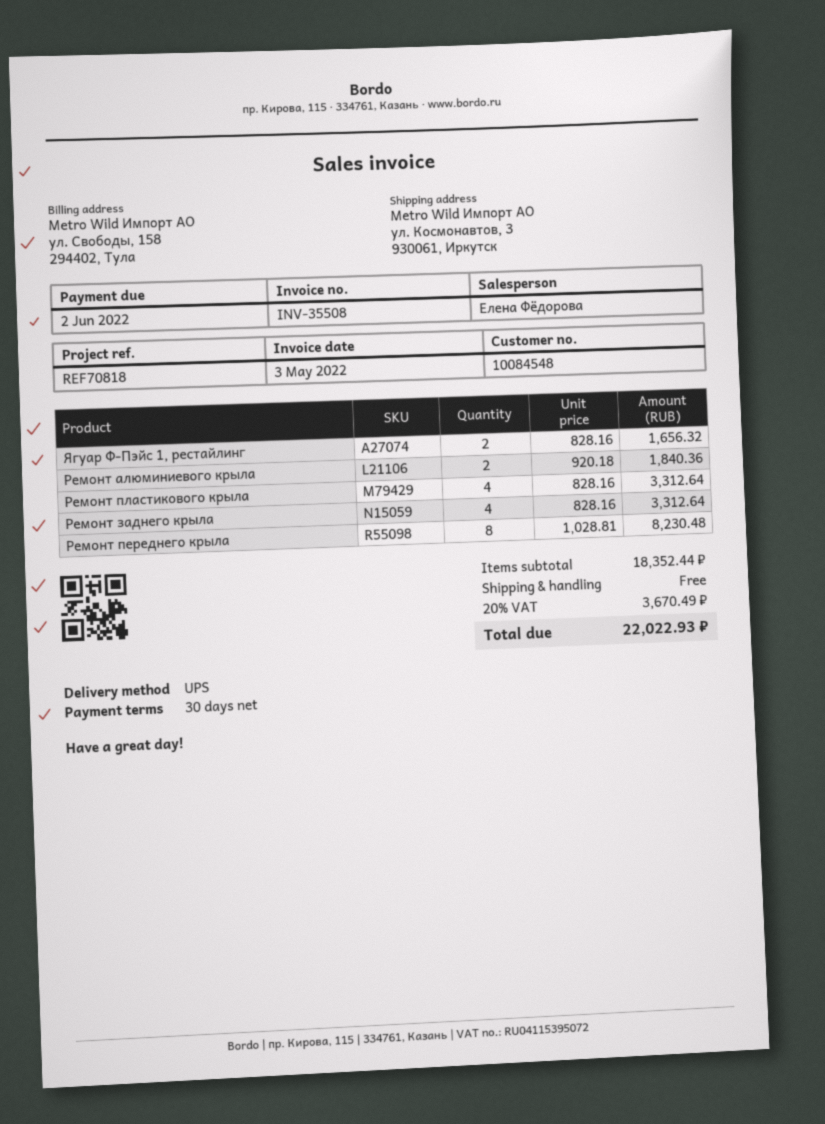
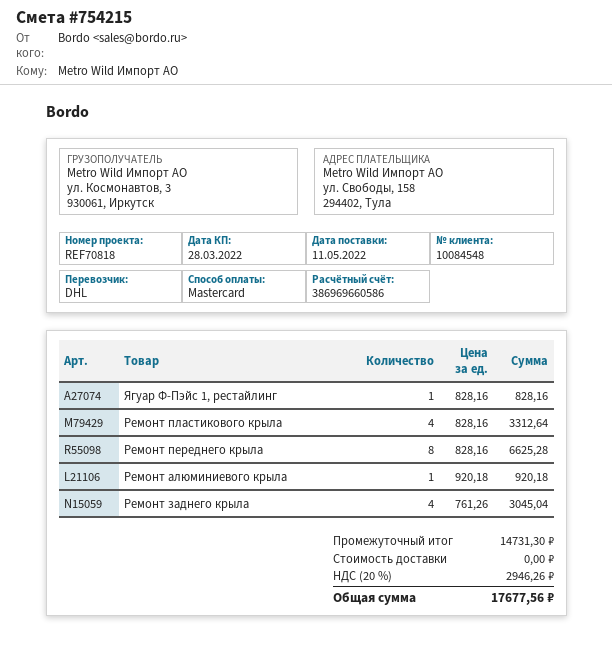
shipping method: UPS -> DHL
Ягуар Ф-Пэйс 1, рестайлинг: 2 x 828.16 = 1656.32 -> 1 x 828.16 = 828.16
Ремонт алюминиевого крыла: 2 x 920.18 = 1840.36 -> 1 x 920.18 = 920.18
Ремонт заднего крыла: 4 x 828.16 = 3312.64 -> 4 x 761.26 = 3045.04
Ремонт переднего крыла: 8 x 1028.81 = 8230.48 -> 8 x 828.16 = 6625.28
subtotal: 18352.44 -> 14731.30
tax: 20% = 3670.49 -> 20% = 2946.26
total: 22022.93 -> 17677.56

